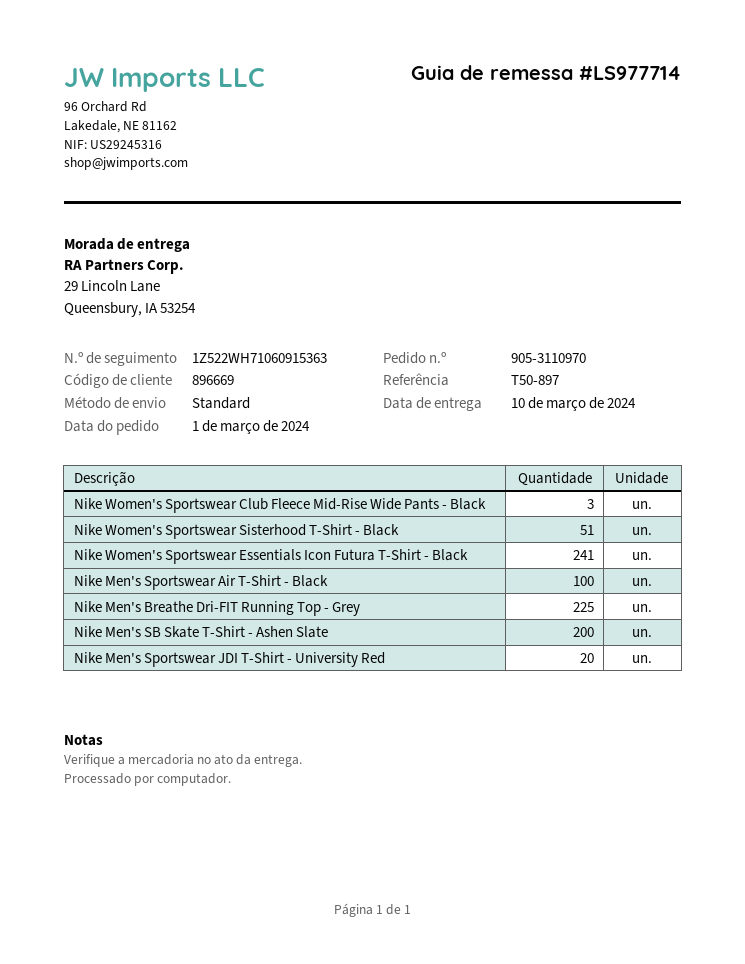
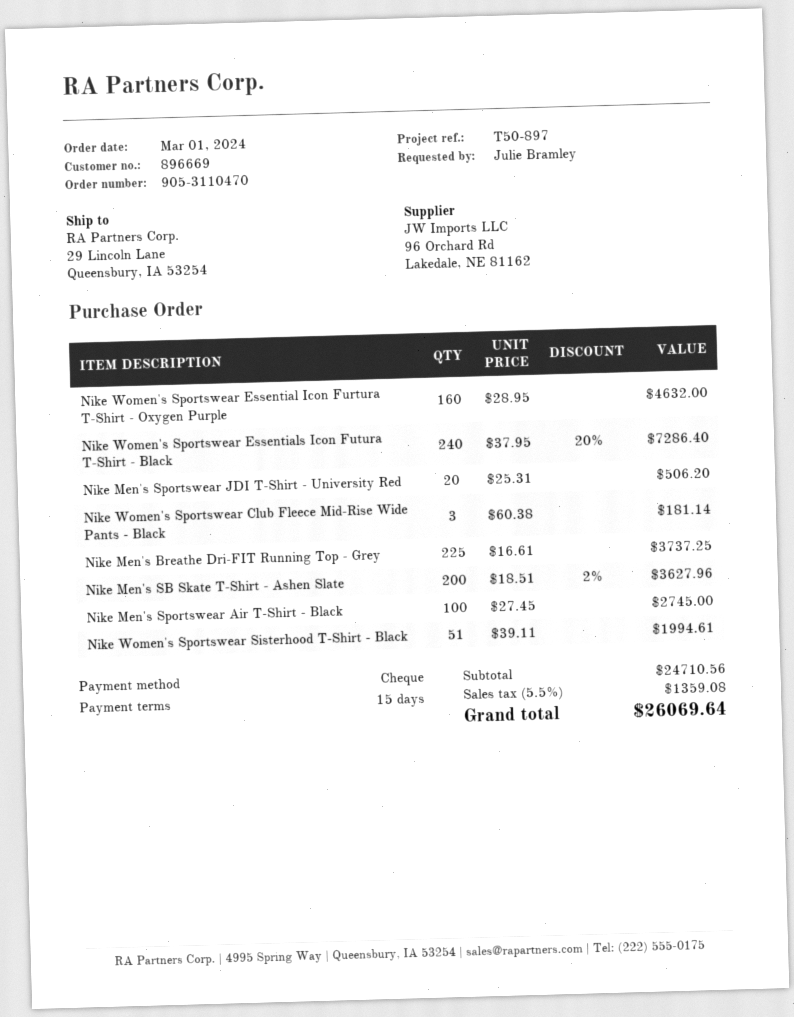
order number: 905-3110970 -> 905-3110470
Nike Women's Sportswear Essentials Icon Futura T-Shirt - Black: 241 -> 240
Nike Women's Sportswear Essential Icon Furtura T-Shirt - Oxygen Purple: none -> 160

